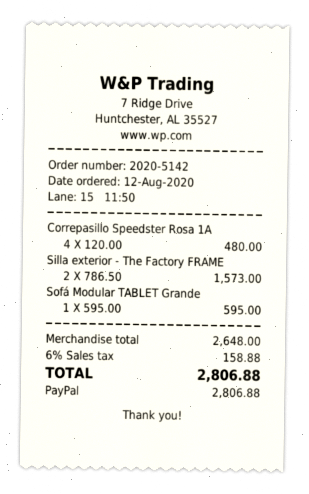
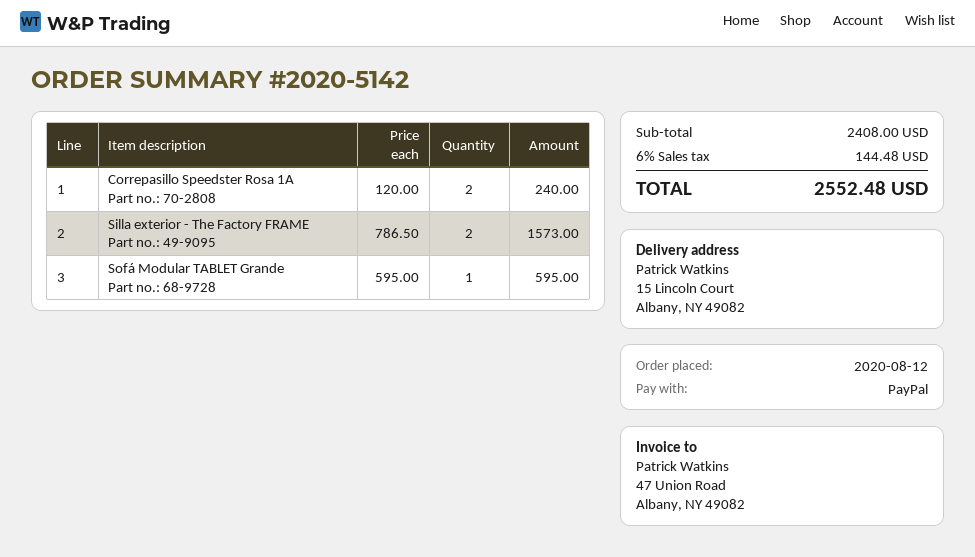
Correpasillo Speedster Rosa 1A: 4 x 120.00 = 480.00 -> 2 x 120.00 = 240.00
subtotal: 2648.00 -> 2408.00
tax: 6% = 158.88 -> 6% = 144.48
total: 2806.88 -> 2552.48

